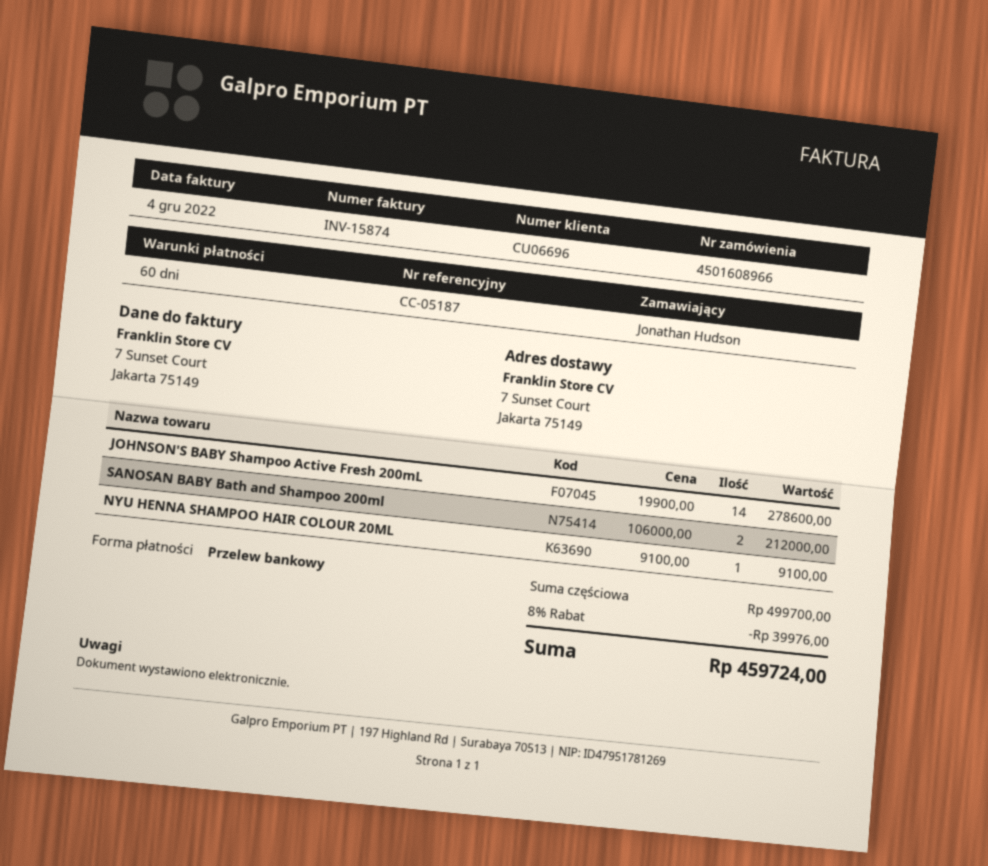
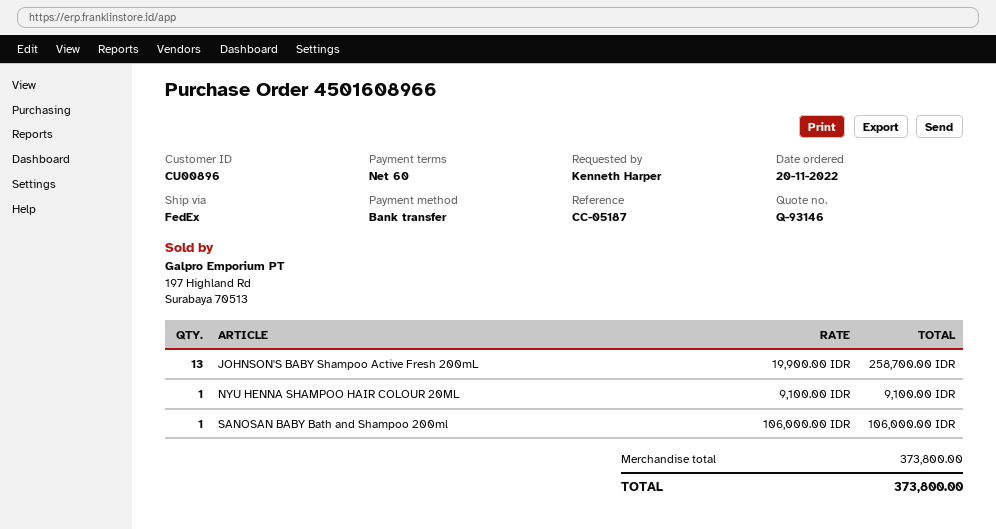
customer number: CU06696 -> CU00896
ordered by: Jonathan Hudson -> Kenneth Harper
JOHNSON'S BABY Shampoo Active Fresh 200mL: 14 x 19900.00 = 278600.00 -> 13 x 19900.00 = 258700.00
SANOSAN BABY Bath and Shampoo 200ml: 2 x 106000.00 = 212000.00 -> 1 x 106000.00 = 106000.00
subtotal: 499700.00 -> 373800.00
discount: 8% = 39976.00 -> none
total: 459724.00 -> 373800.00

